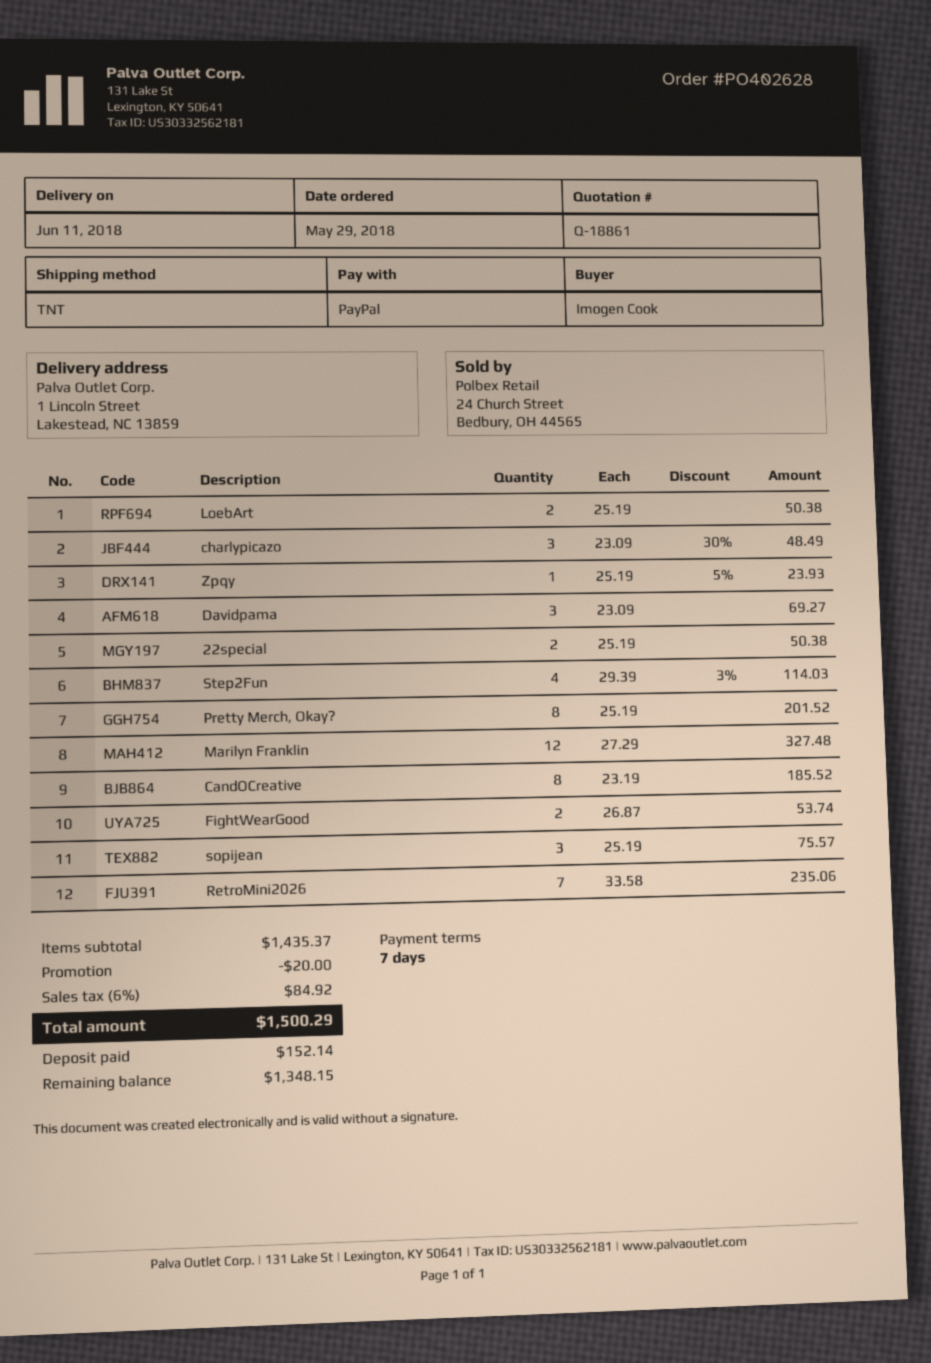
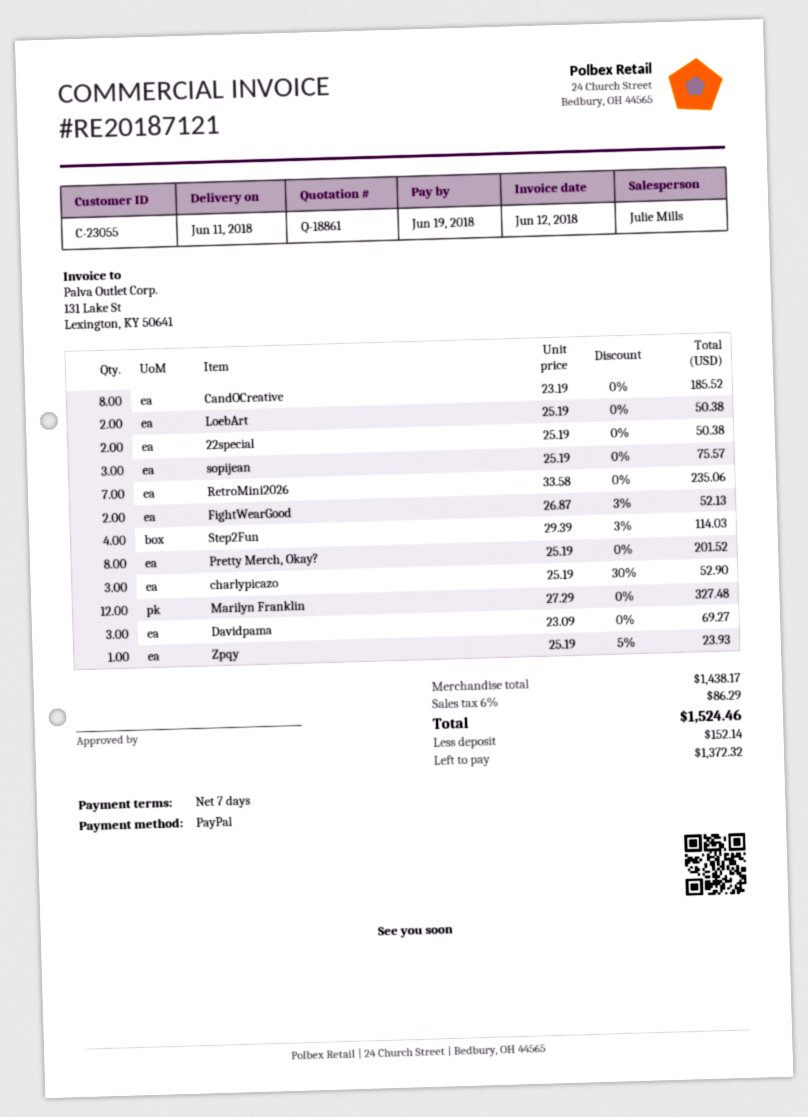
charlypicazo: 3 x 23.09 - 30% = 48.49 -> 3 x 25.19 - 30% = 52.90
FightWearGood: 2 x 26.87 = 53.74 -> 2 x 26.87 - 3% = 52.13
subtotal: 1435.37 -> 1438.17
discount: 20.00 -> none
tax: 6% = 84.92 -> 6% = 86.29
total: 1500.29 -> 1524.46
balance: 1348.15 -> 1372.32

